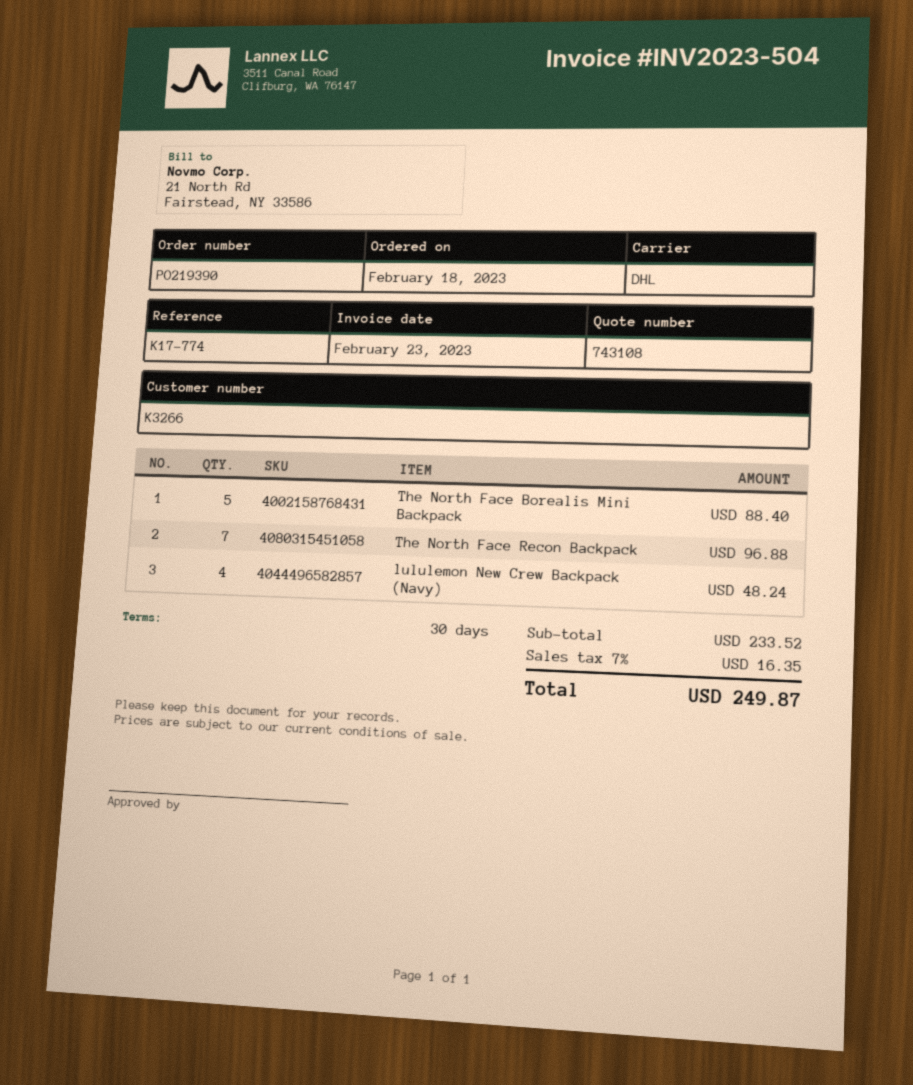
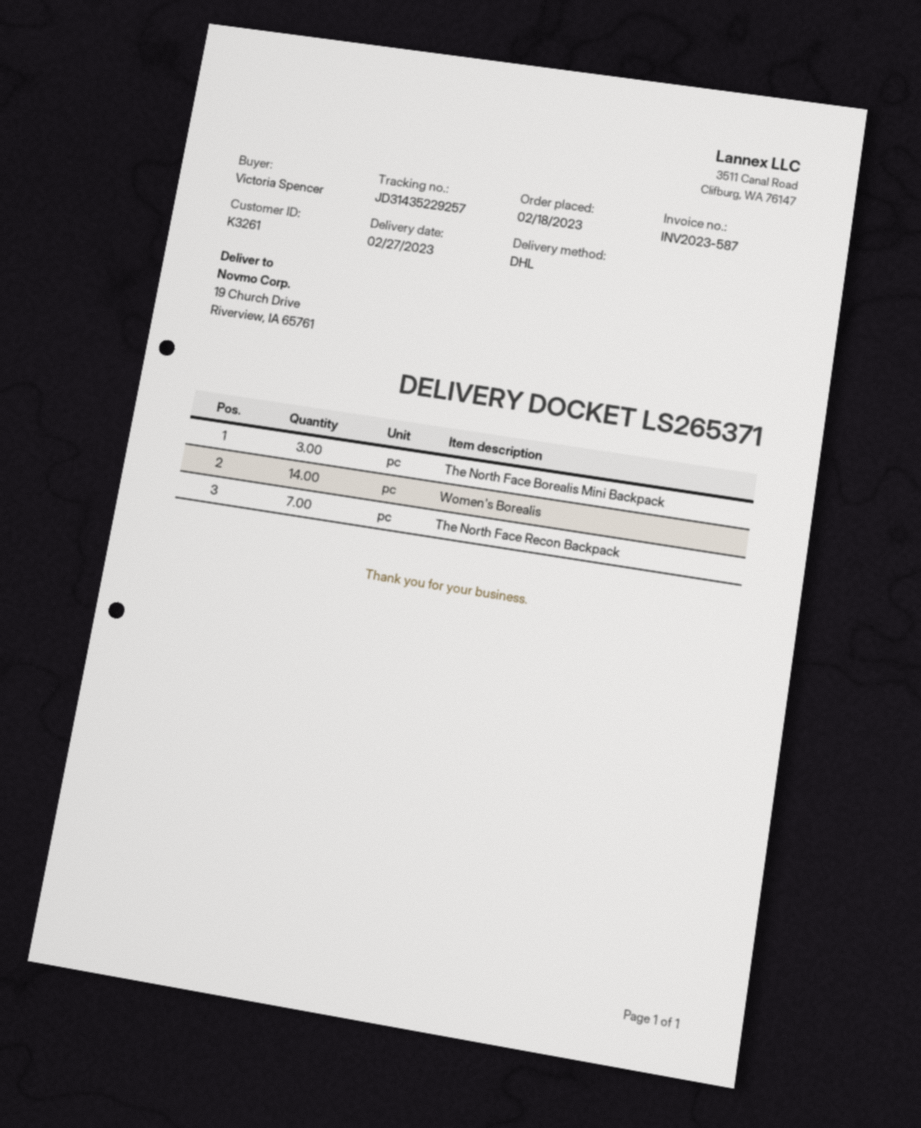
invoice number: INV2023-504 -> INV2023-587
customer number: K3266 -> K3261
The North Face Borealis Mini Backpack: 5 -> 3
lululemon New Crew Backpack (Navy): 4 -> none
Women's Borealis: none -> 14

